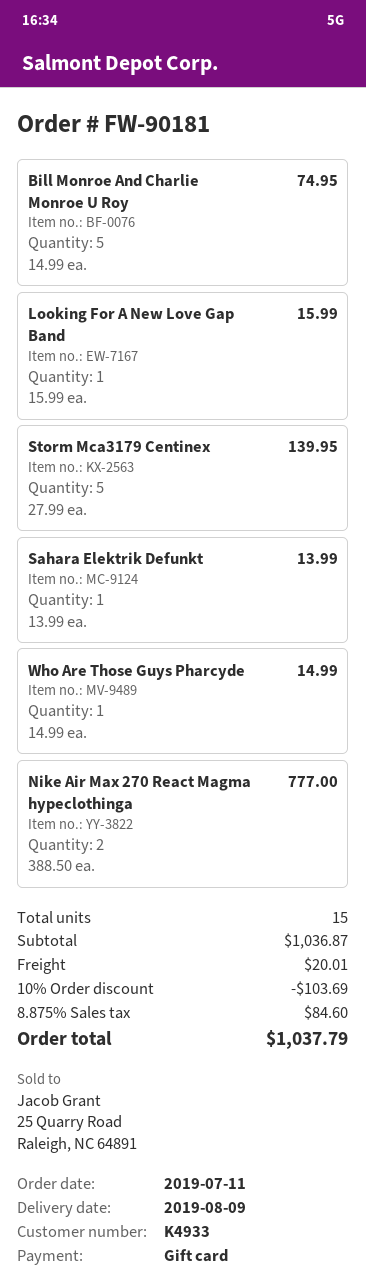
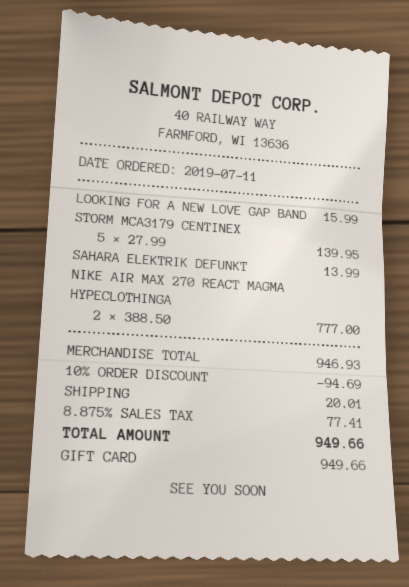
Bill Monroe And Charlie Monroe U Roy: 5 x 14.99 = 74.95 -> none
Who Are Those Guys Pharcyde: 1 x 14.99 = 14.99 -> none
subtotal: 1036.87 -> 946.93
discount: 10% = 103.69 -> 10% = 94.69
tax: 8.875% = 84.60 -> 8.875% = 77.41
total: 1037.79 -> 949.66

